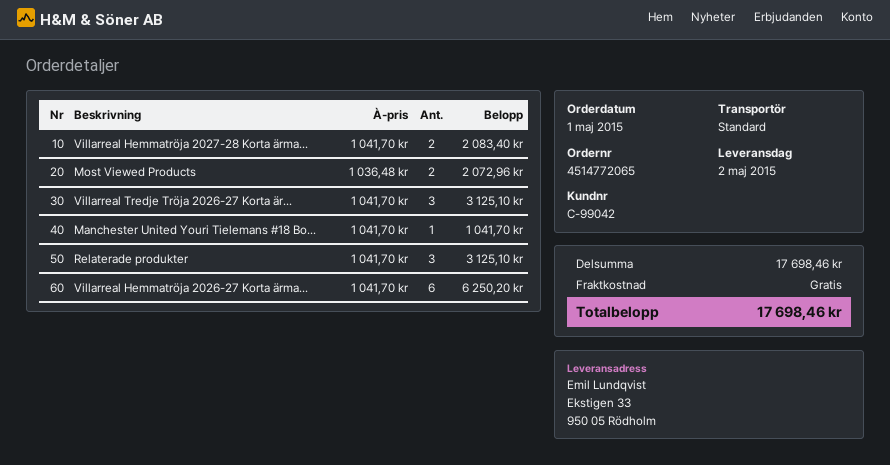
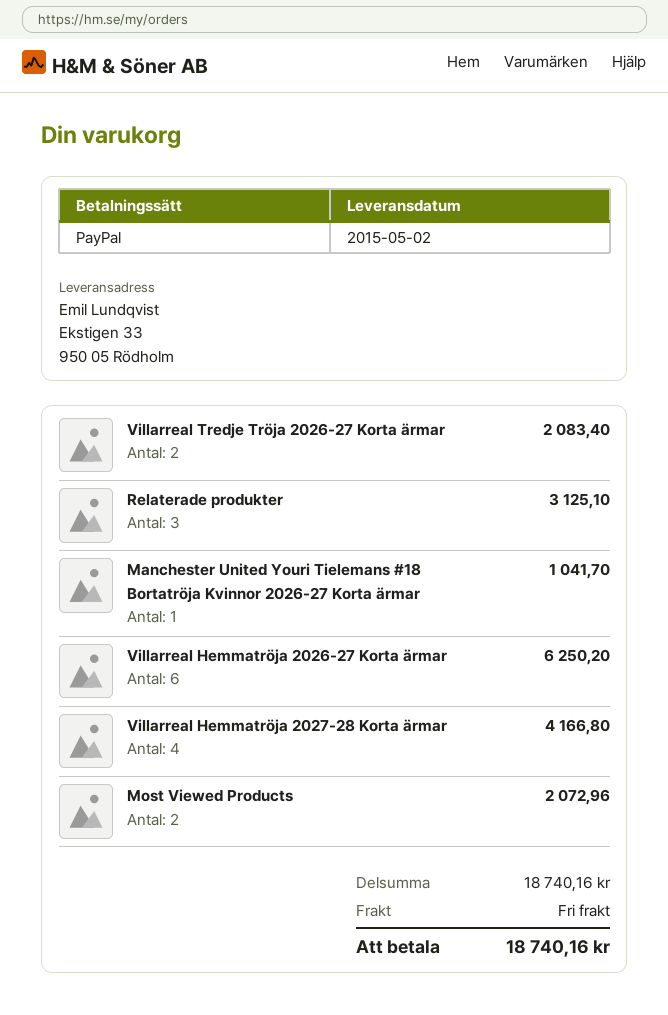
Villarreal Hemmatröja 2027-28 Korta ärma...: 2 for 2083.40 -> 4 for 4166.80
Villarreal Tredje Tröja 2026-27 Korta är...: 3 for 3125.10 -> 2 for 2083.40
subtotal: 17698.46 -> 18740.16
total: 17698.46 -> 18740.16

